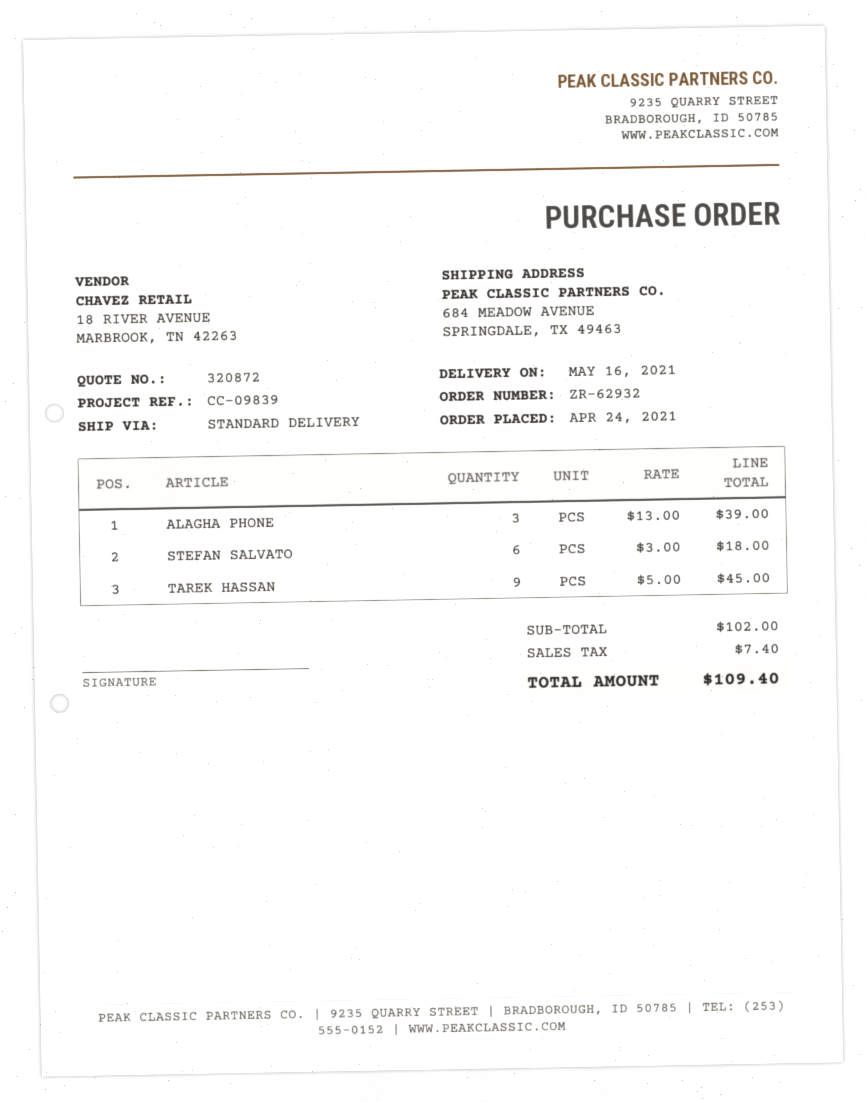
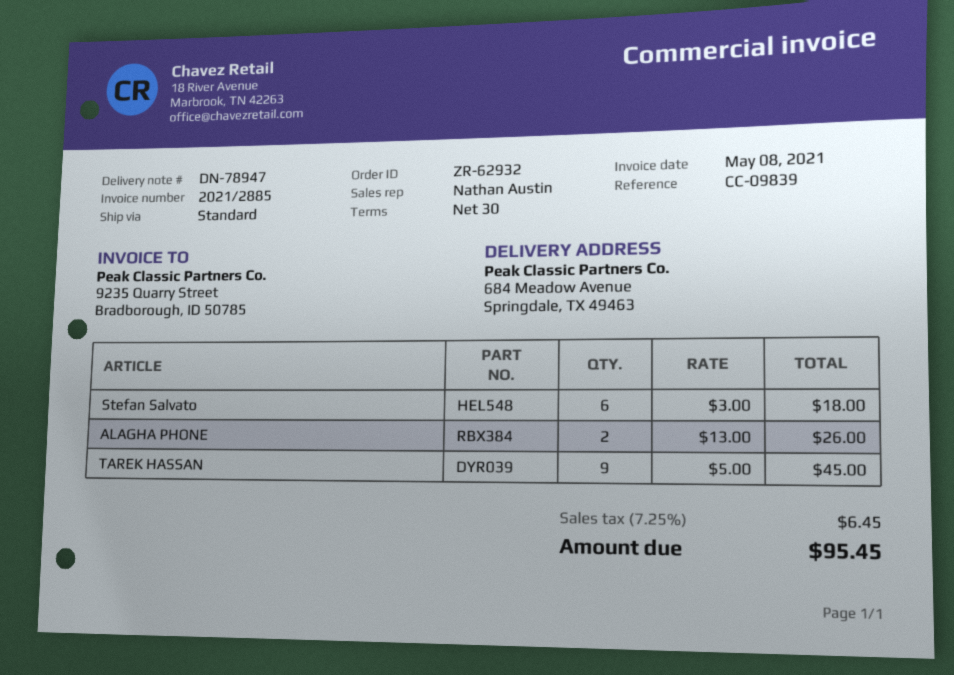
ALAGHA PHONE: 3 x 13.00 = 39.00 -> 2 x 13.00 = 26.00
tax: 7.40 -> 6.45
total: 109.40 -> 95.45

